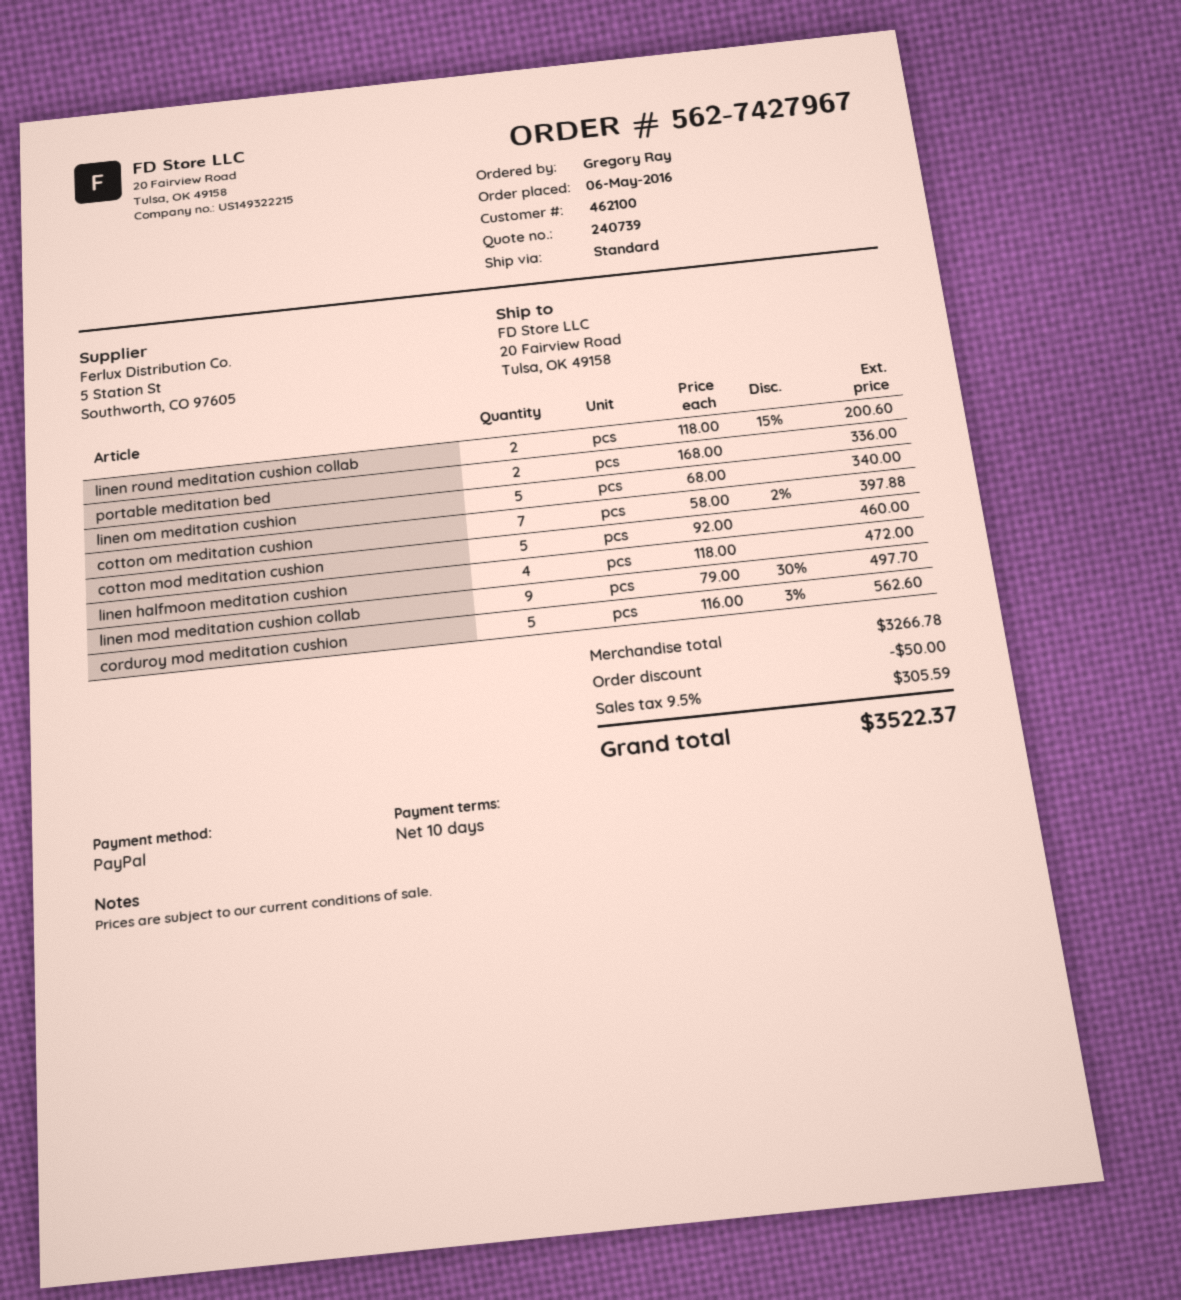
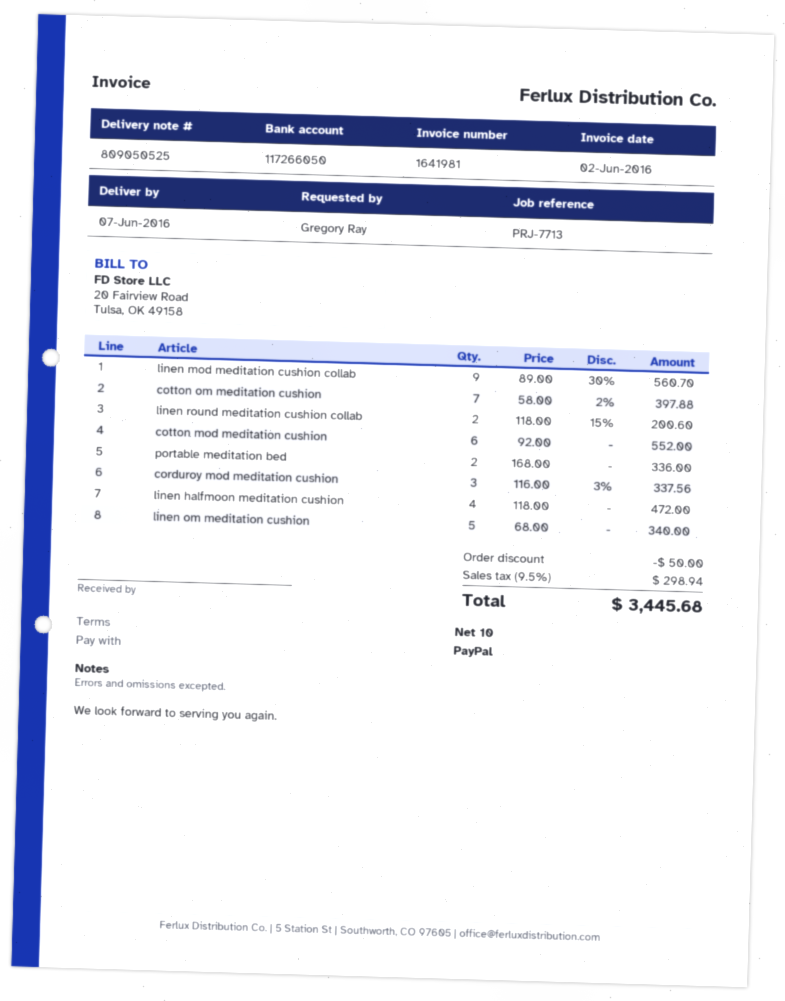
cotton mod meditation cushion: 5 x 92.00 = 460.00 -> 6 x 92.00 = 552.00
linen mod meditation cushion collab: 9 x 79.00 - 30% = 497.70 -> 9 x 89.00 - 30% = 560.70
corduroy mod meditation cushion: 5 x 116.00 - 3% = 562.60 -> 3 x 116.00 - 3% = 337.56
tax: 9.5% = 305.59 -> 9.5% = 298.94
total: 3522.37 -> 3445.68

